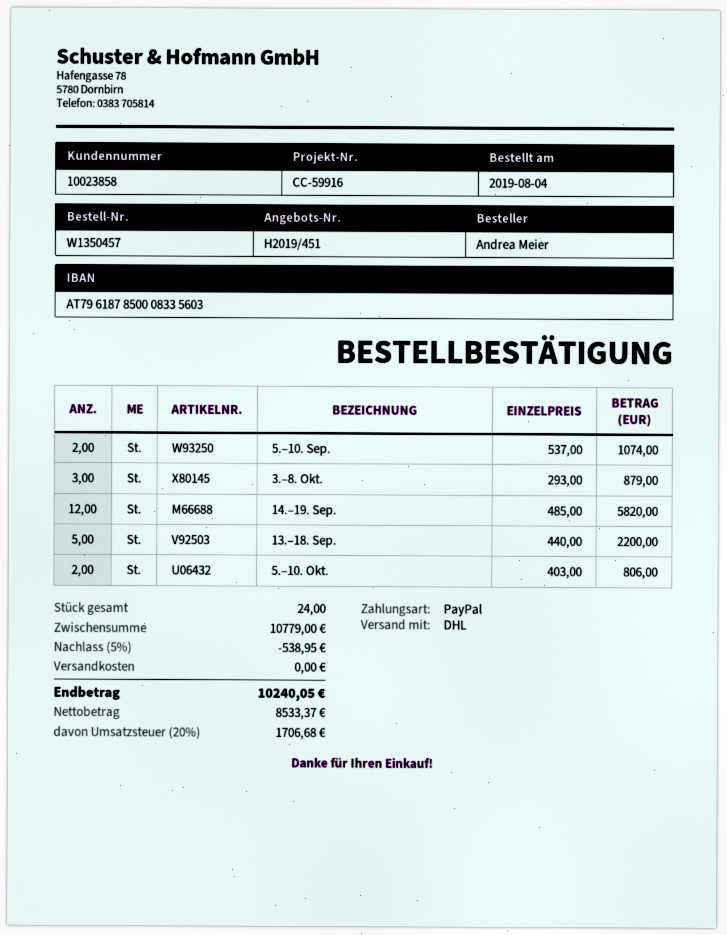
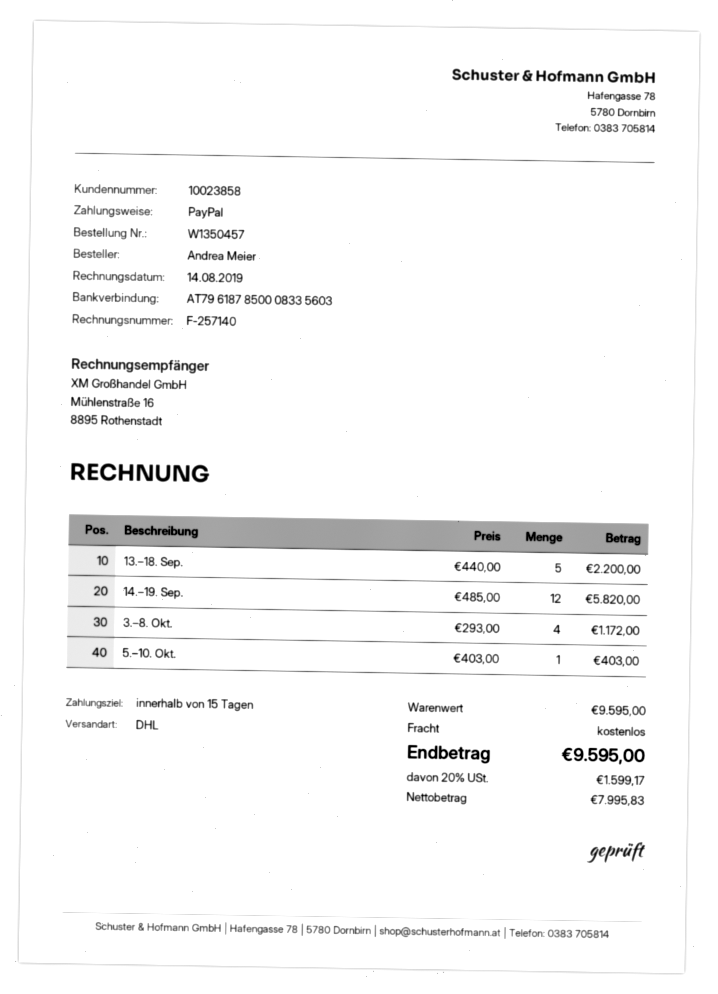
5.–10. Sep.: 2 x 537.00 = 1074.00 -> none
3.–8. Okt.: 3 x 293.00 = 879.00 -> 4 x 293.00 = 1172.00
5.–10. Okt.: 2 x 403.00 = 806.00 -> 1 x 403.00 = 403.00
subtotal: 10779.00 -> 9595.00
discount: 5% = 538.95 -> none
net: 8533.37 -> 7995.83
tax: 20% = 1706.68 -> 20% = 1599.17
total: 10240.05 -> 9595.00

